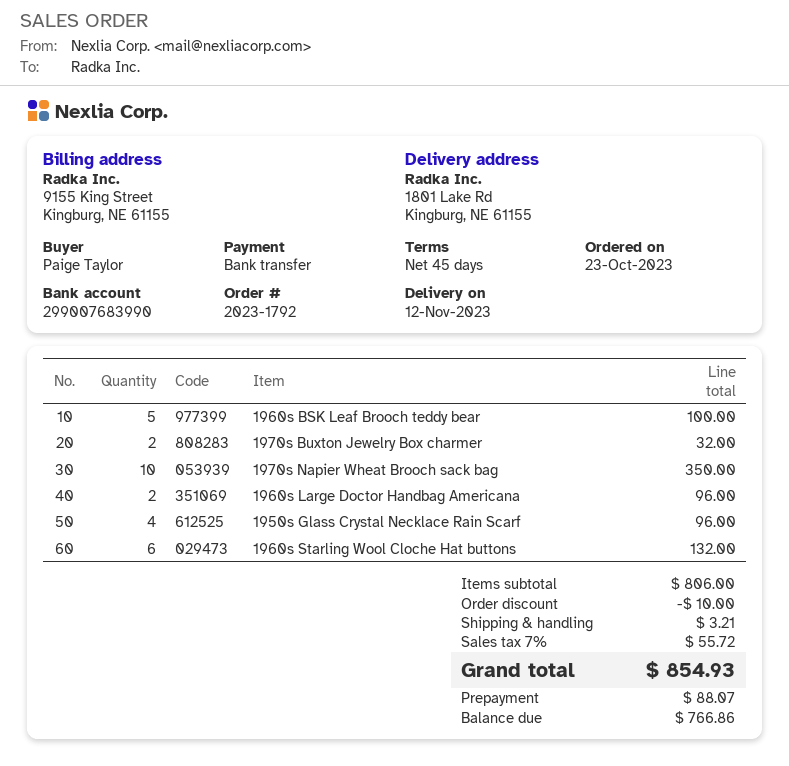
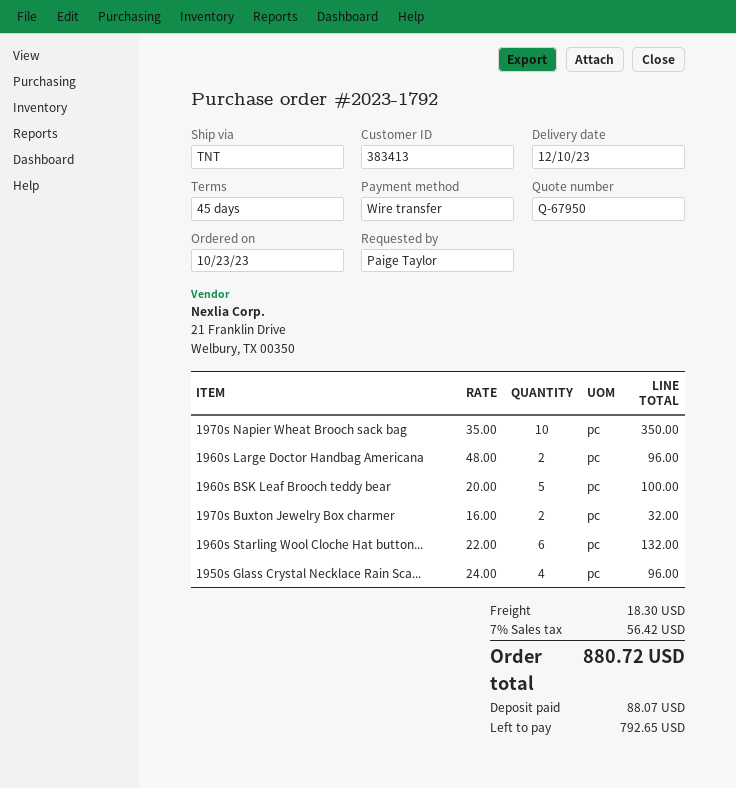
delivery date: 2023-11-12 -> 2023-12-10
discount: 10.00 -> none
shipping: 3.21 -> 18.30
tax: 7% = 55.72 -> 7% = 56.42
total: 854.93 -> 880.72
balance: 766.86 -> 792.65

